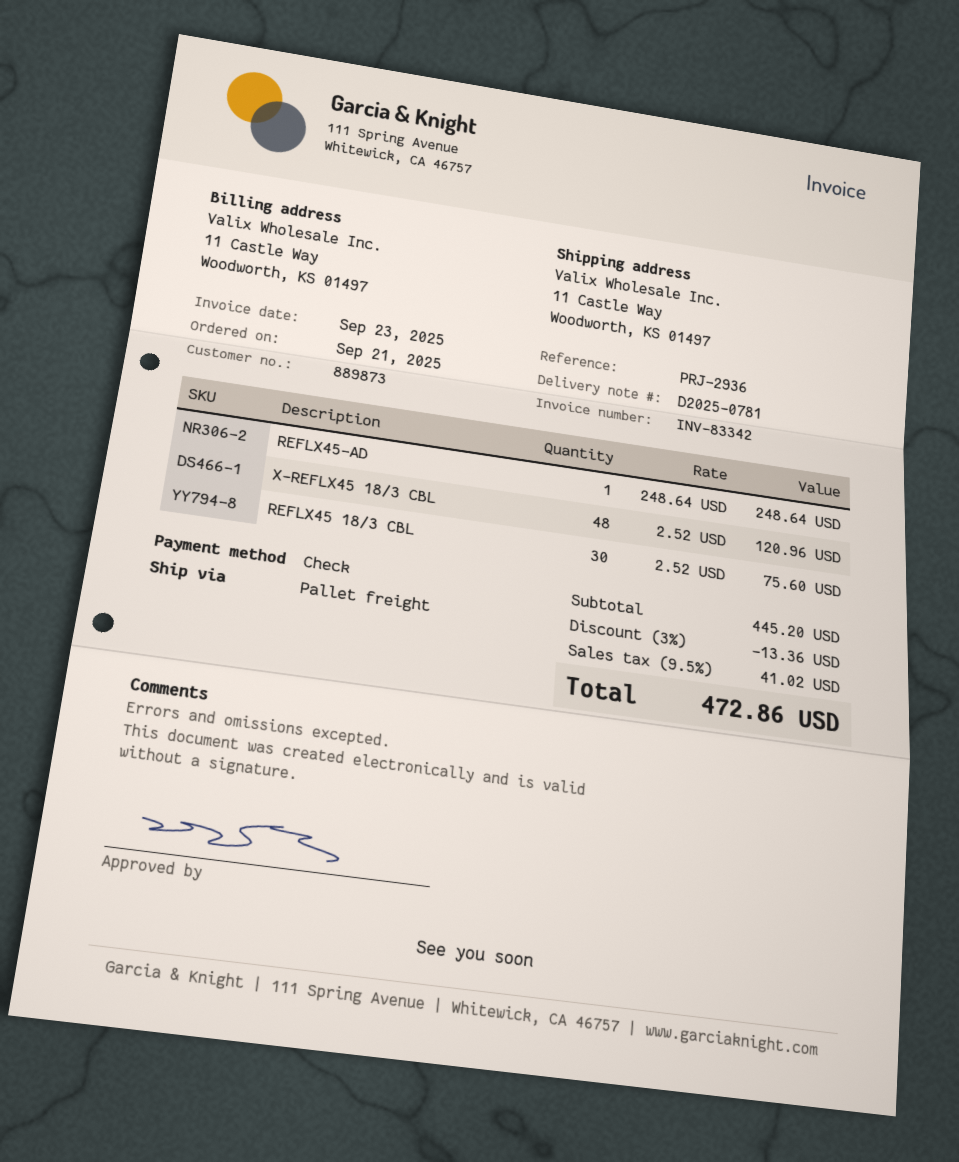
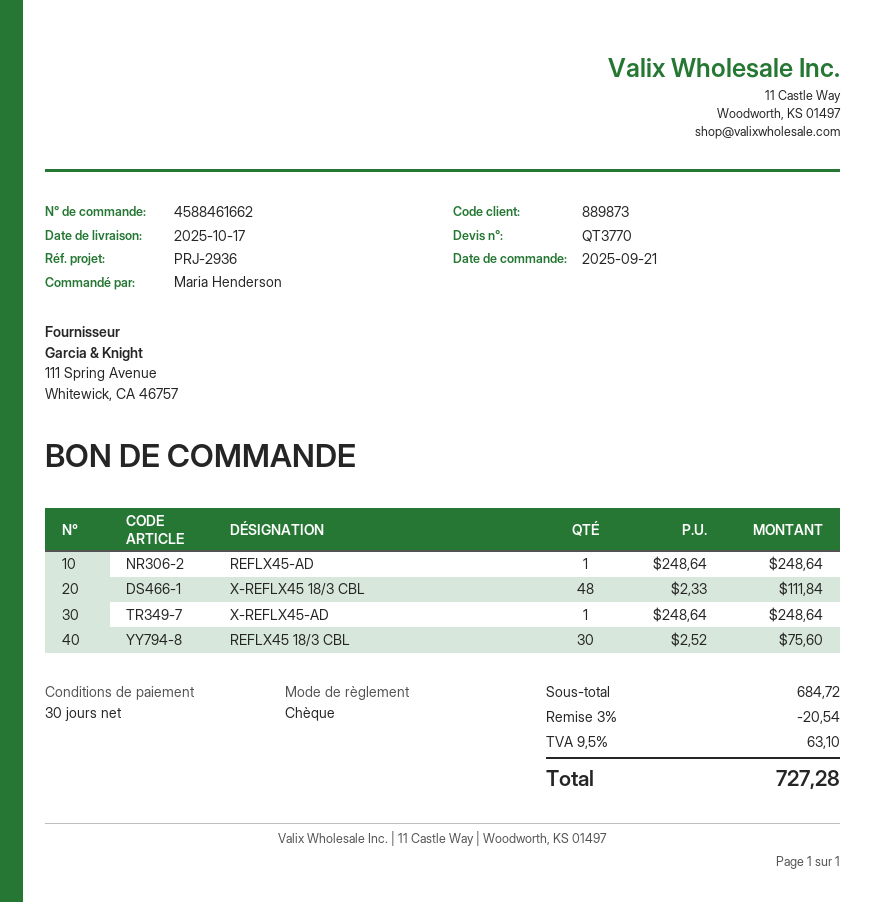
X-REFLX45 18/3 CBL: 48 x 2.52 = 120.96 -> 48 x 2.33 = 111.84
X-REFLX45-AD: none -> 1 x 248.64 = 248.64
subtotal: 445.20 -> 684.72
discount: 3% = 13.36 -> 3% = 20.54
tax: 9.5% = 41.02 -> 9.5% = 63.10
total: 472.86 -> 727.28

